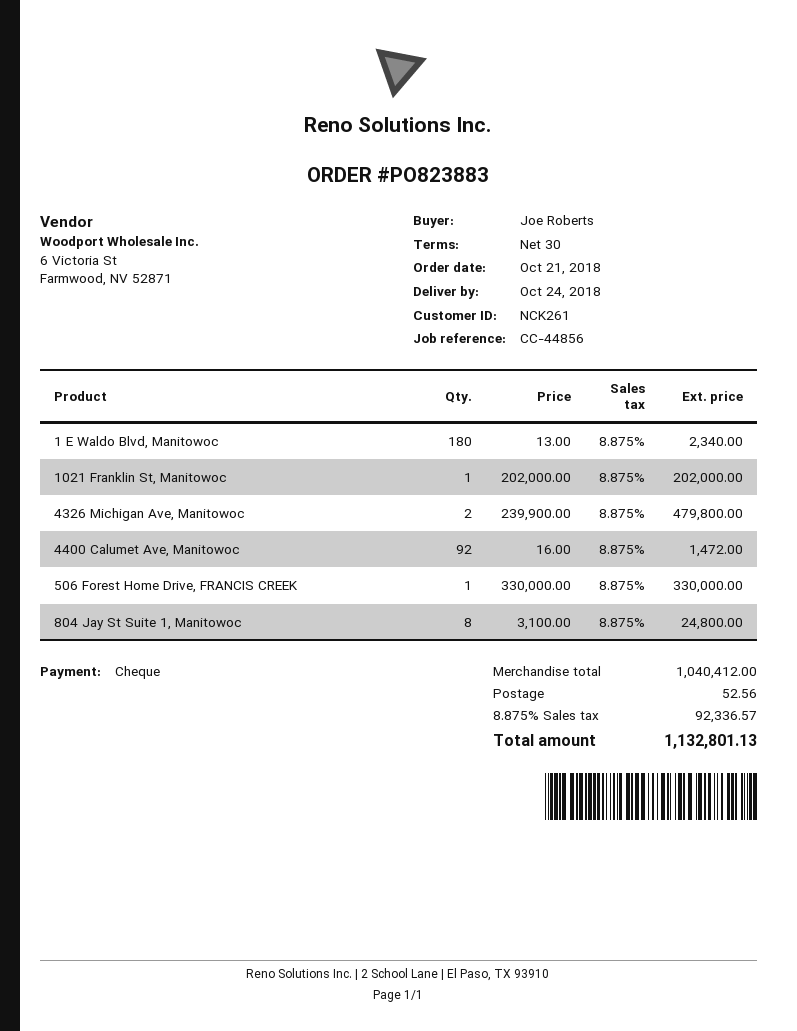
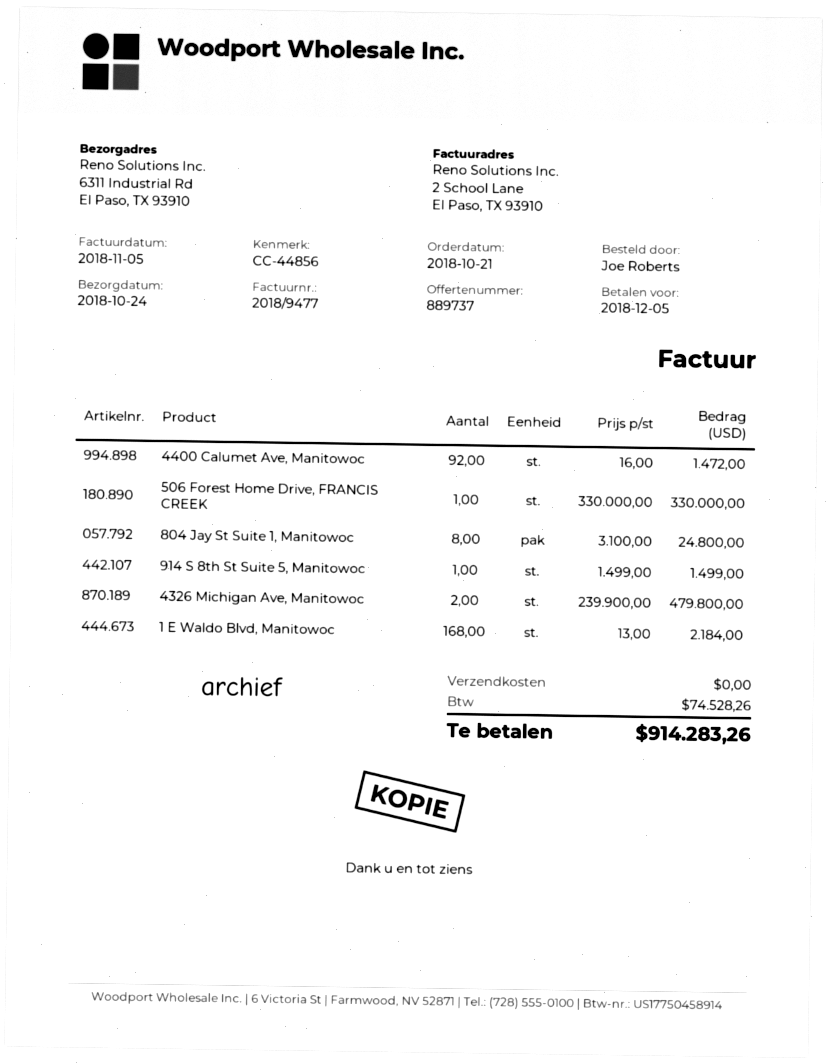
1 E Waldo Blvd, Manitowoc: 180 x 13.00 = 2340.00 -> 168 x 13.00 = 2184.00
1021 Franklin St, Manitowoc: 1 x 202000.00 = 202000.00 -> none
914 S 8th St Suite 5, Manitowoc: none -> 1 x 1499.00 = 1499.00
shipping: 52.56 -> 0.00
tax: 92336.57 -> 74528.26
total: 1132801.13 -> 914283.26

